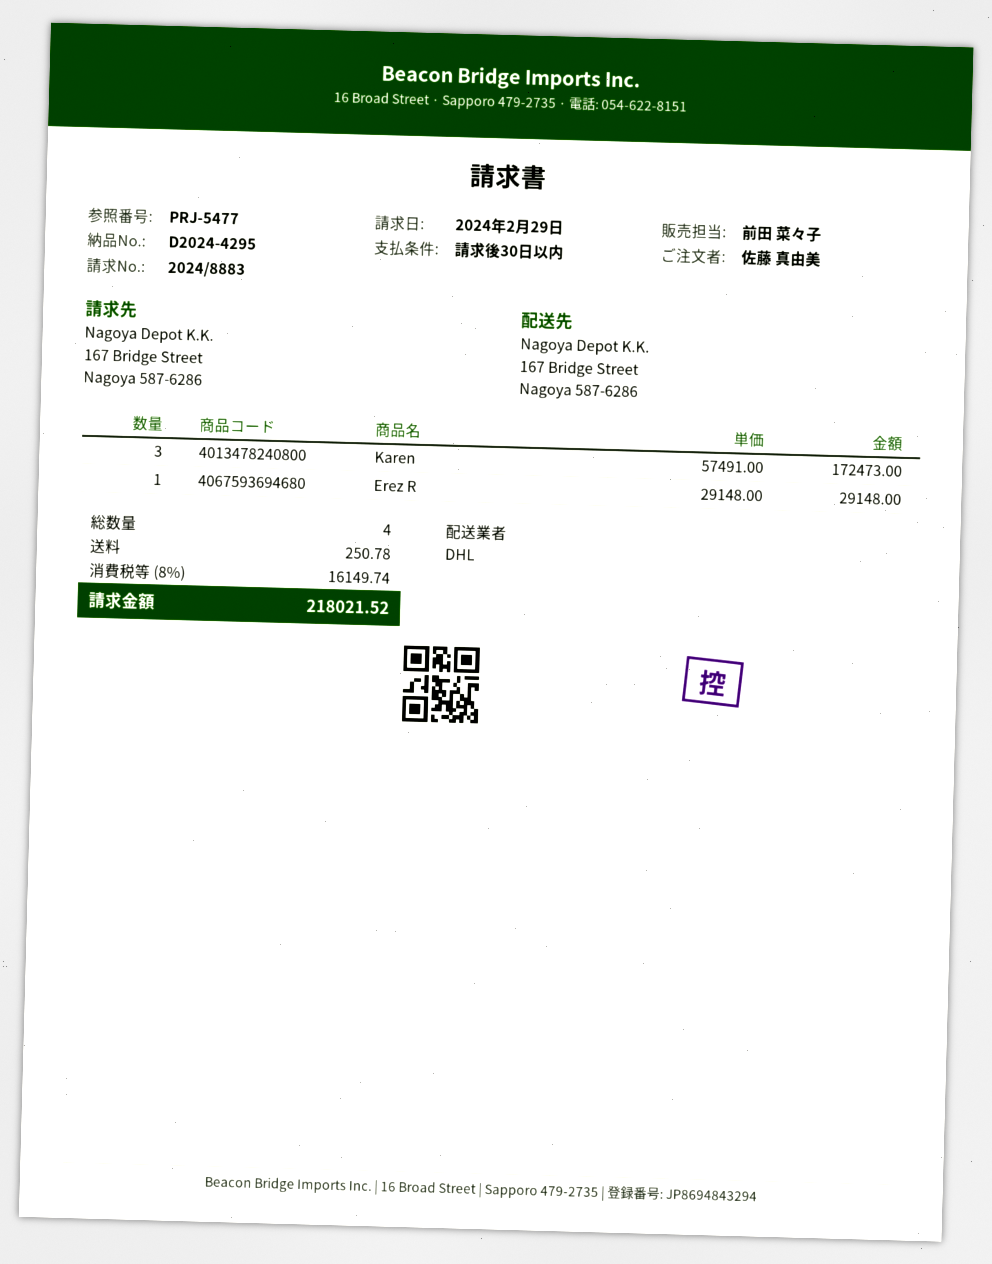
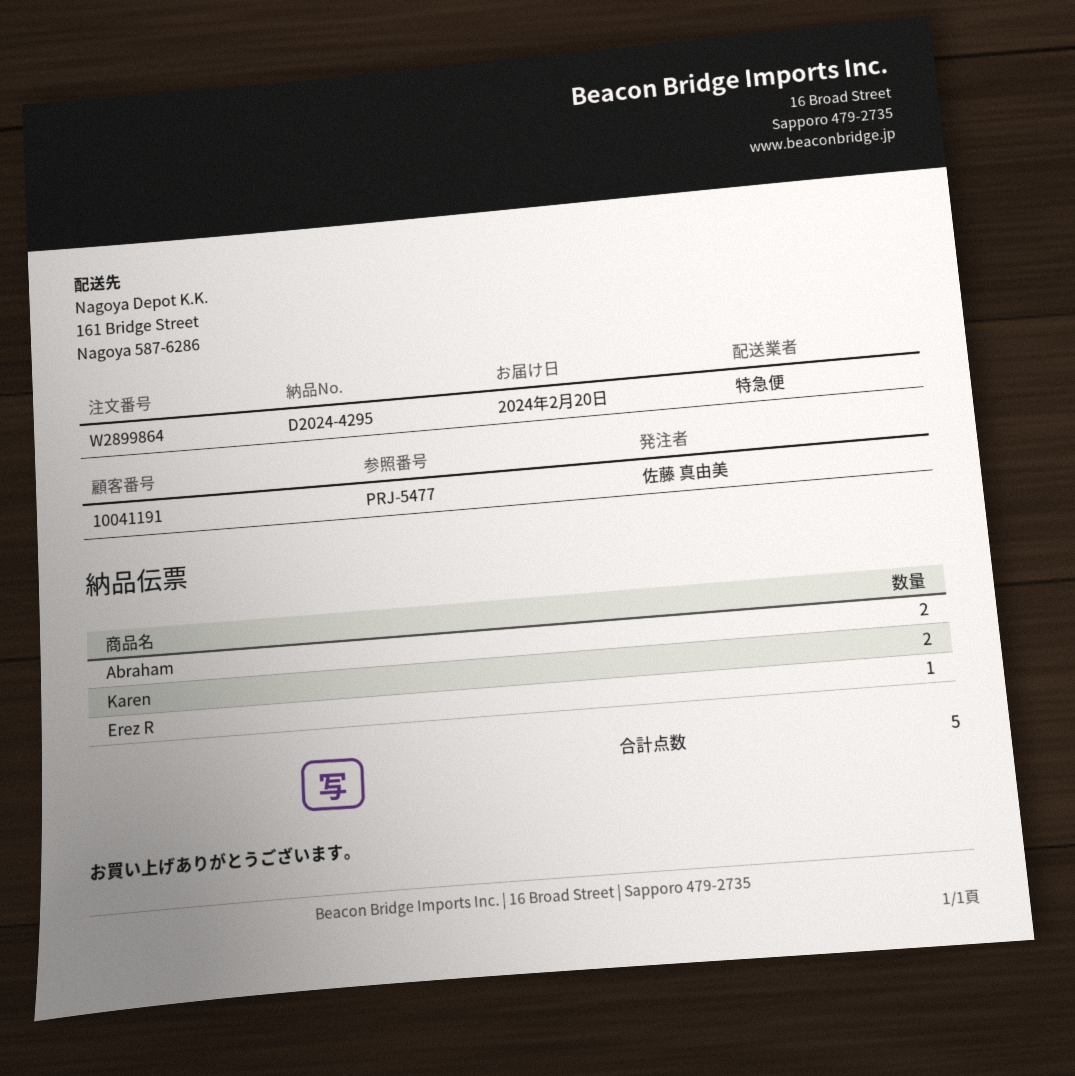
shipping method: DHL -> express
ship to: 167 Bridge Street, Nagoya 587-6286 -> 161 Bridge Street, Nagoya 587-6286
Karen: 3 -> 2
Abraham: none -> 2
total quantity: 4 -> 5

